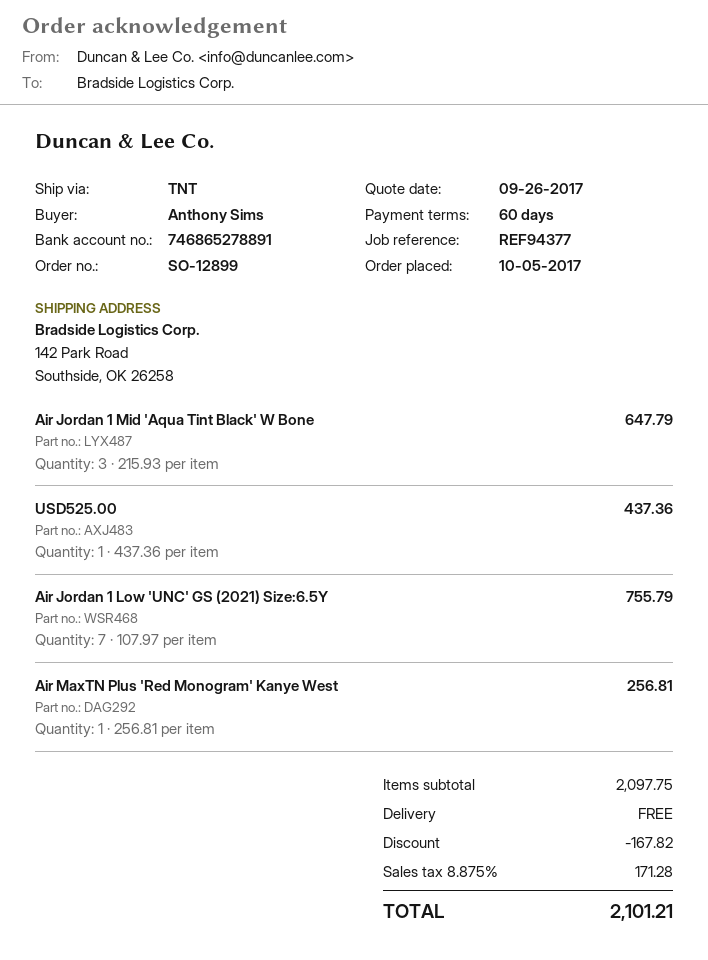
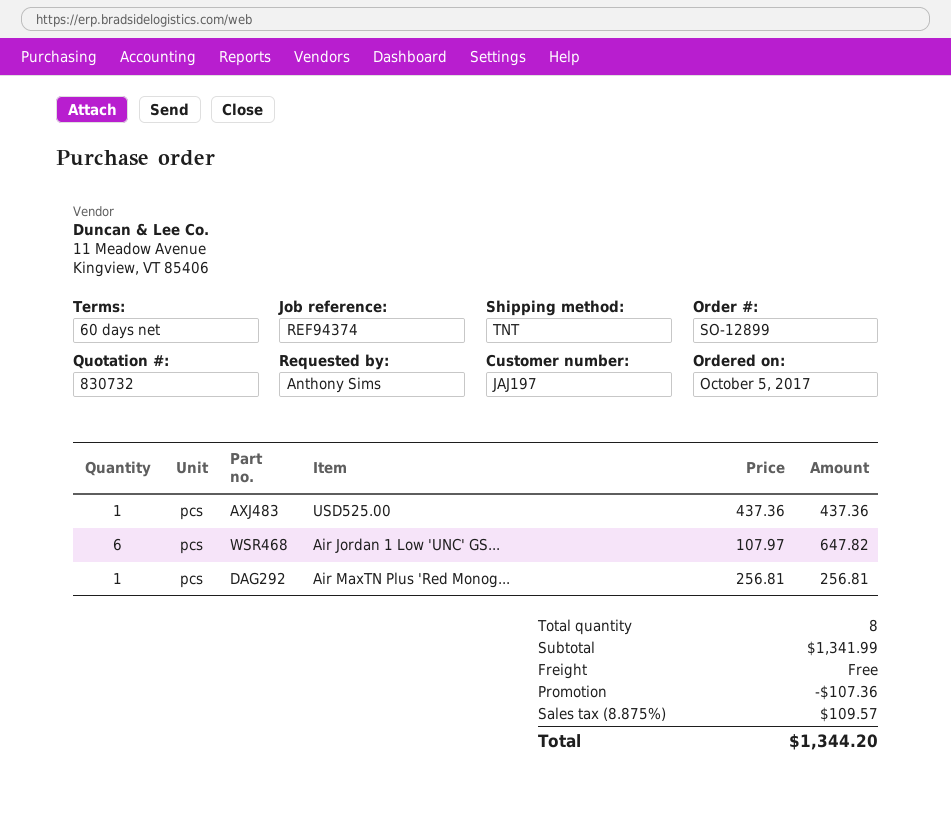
reference: REF94377 -> REF94374
Air Jordan 1 Mid 'Aqua Tint Black' W Bone: 3 x 215.93 = 647.79 -> none
Air Jordan 1 Low 'UNC' GS (2021) Size:6.5Y: 7 x 107.97 = 755.79 -> 6 x 107.97 = 647.82
subtotal: 2097.75 -> 1341.99
discount: 167.82 -> 107.36
tax: 8.875% = 171.28 -> 8.875% = 109.57
total: 2101.21 -> 1344.20

